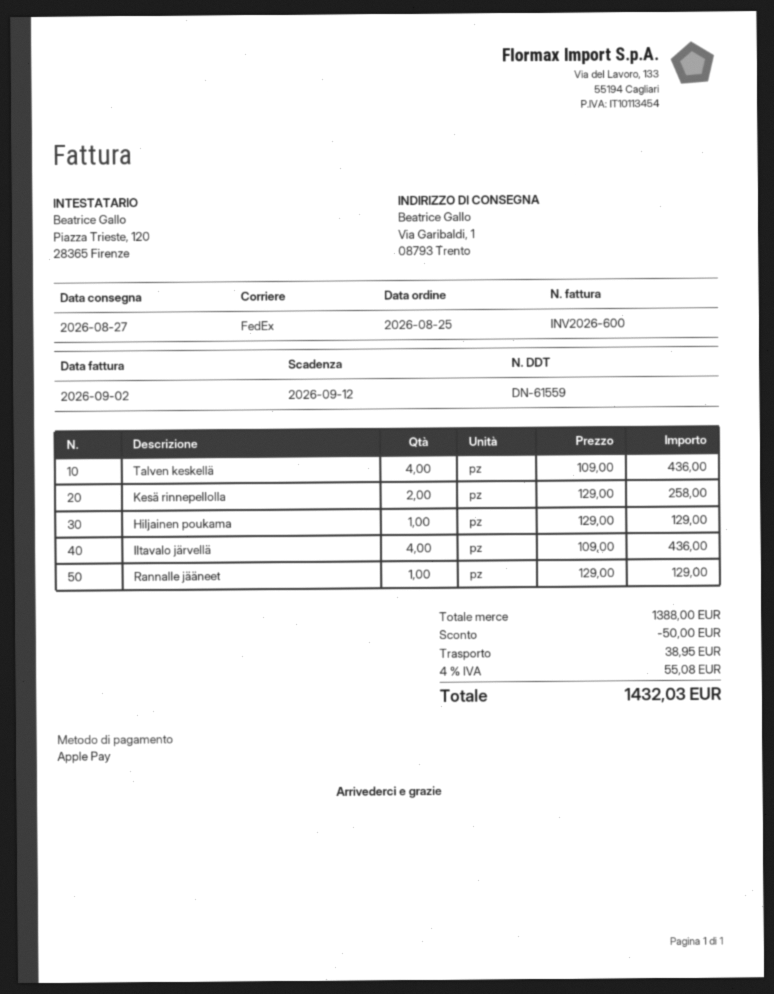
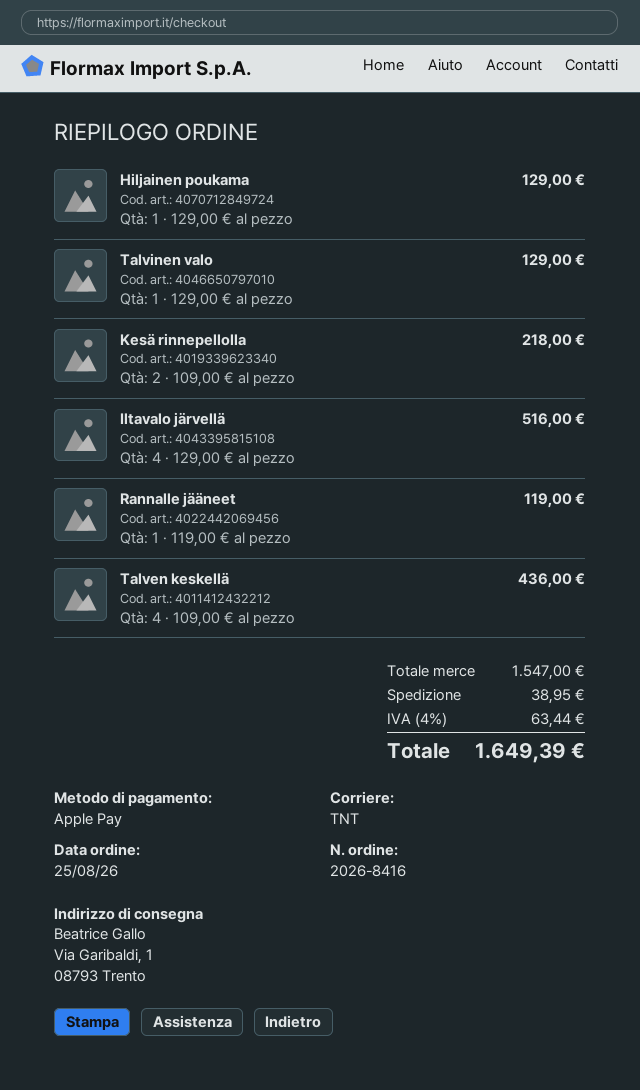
shipping method: FedEx -> TNT
Kesä rinnepellolla: 2 x 129.00 = 258.00 -> 2 x 109.00 = 218.00
Iltavalo järvellä: 4 x 109.00 = 436.00 -> 4 x 129.00 = 516.00
Rannalle jääneet: 1 x 129.00 = 129.00 -> 1 x 119.00 = 119.00
Talvinen valo: none -> 1 x 129.00 = 129.00
subtotal: 1388.00 -> 1547.00
discount: 50.00 -> none
tax: 4% = 55.08 -> 4% = 63.44
total: 1432.03 -> 1649.39

